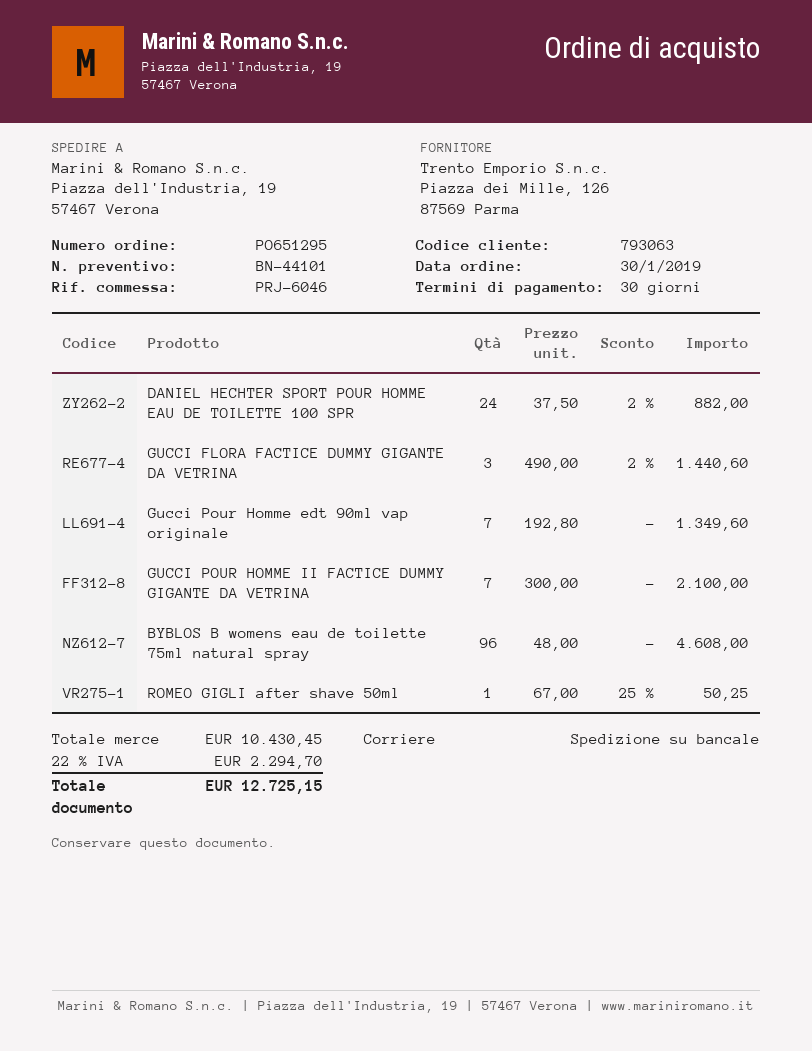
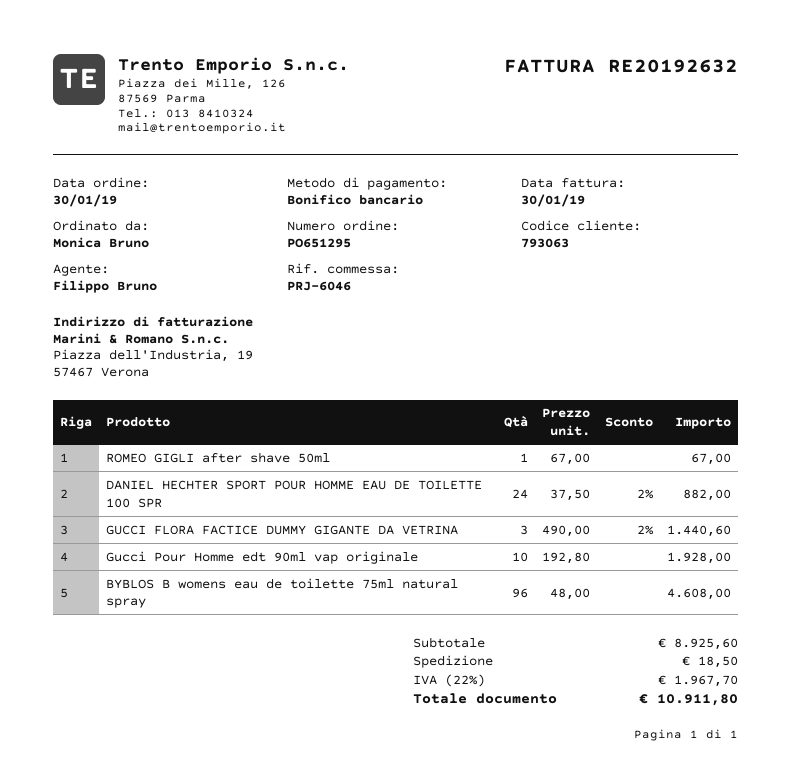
Gucci Pour Homme edt 90ml vap originale: 7 x 192.80 = 1349.60 -> 10 x 192.80 = 1928.00
GUCCI POUR HOMME II FACTICE DUMMY GIGANTE DA VETRINA: 7 x 300.00 = 2100.00 -> none
ROMEO GIGLI after shave 50ml: 1 x 67.00 - 25% = 50.25 -> 1 x 67.00 = 67.00
subtotal: 10430.45 -> 8925.60
shipping: none -> 18.50
tax: 22% = 2294.70 -> 22% = 1967.70
total: 12725.15 -> 10911.80

